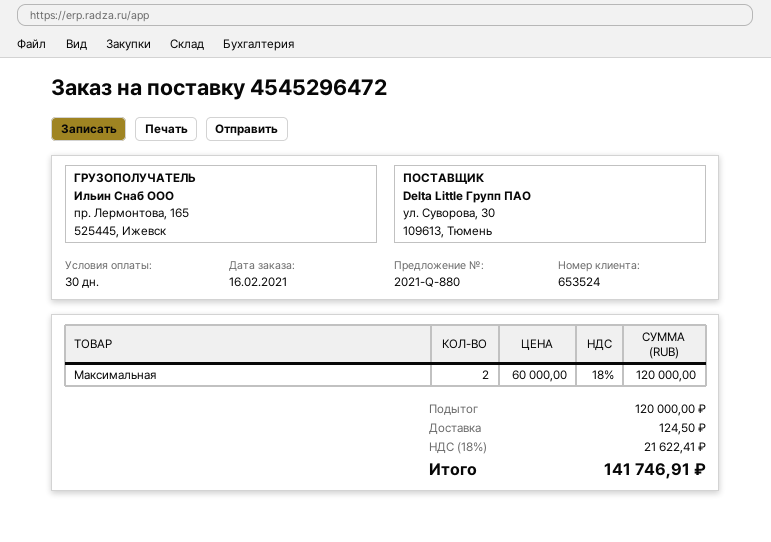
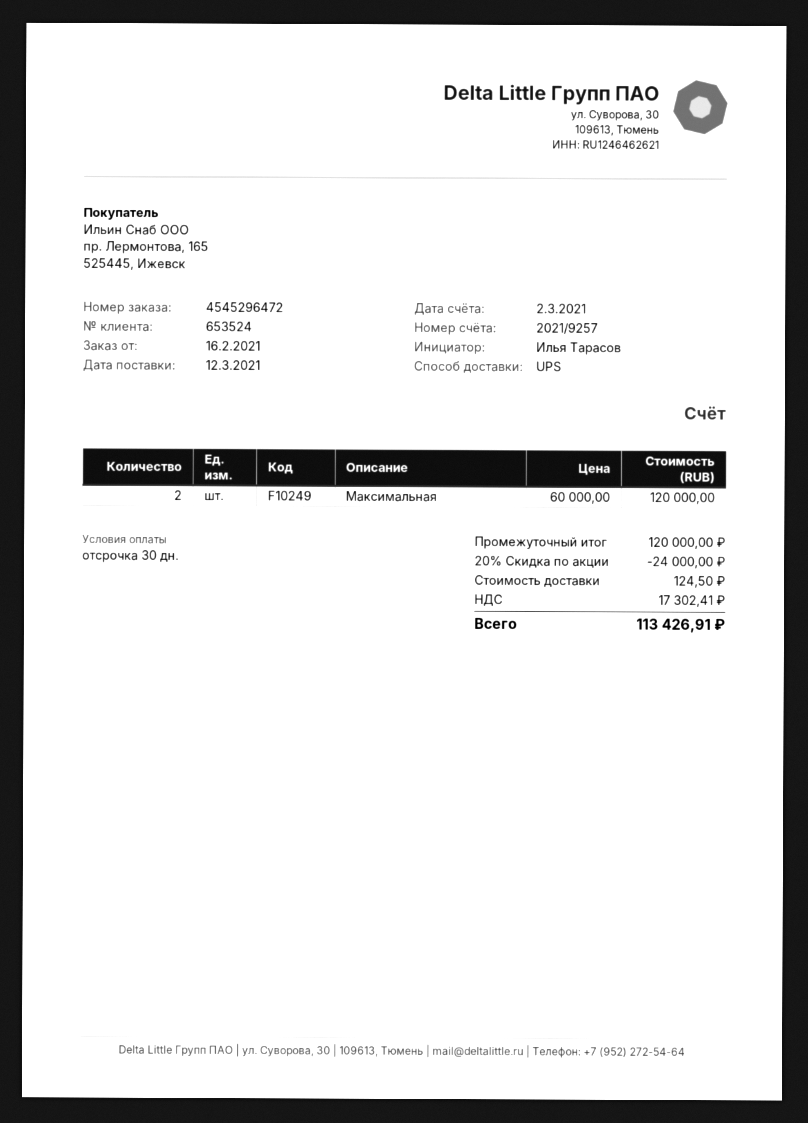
discount: none -> 20% = 24000.00
tax: 21622.41 -> 17302.41
total: 141746.91 -> 113426.91

